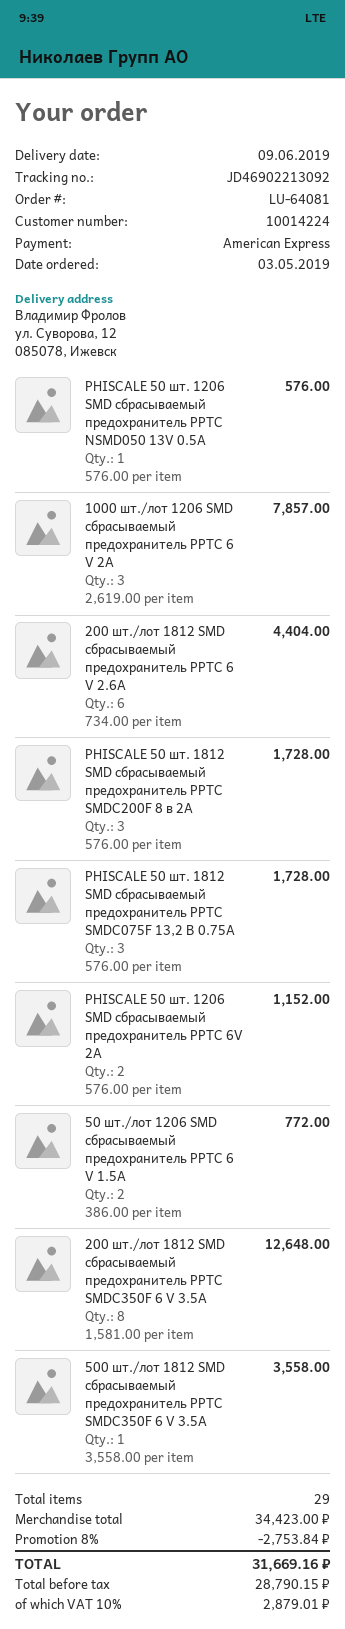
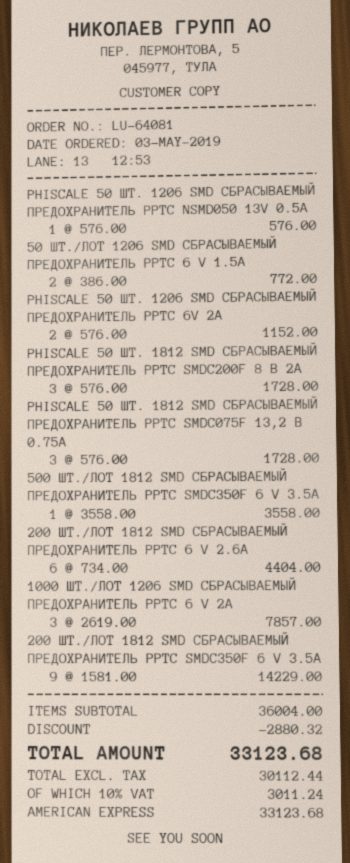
200 шт./лот 1812 SMD сбрасываемый предохранитель PPTC SMDC350F 6 V 3.5A: 8 x 1581.00 = 12648.00 -> 9 x 1581.00 = 14229.00
subtotal: 34423.00 -> 36004.00
discount: 2753.84 -> 2880.32
net: 28790.15 -> 30112.44
tax: 10% = 2879.01 -> 10% = 3011.24
total: 31669.16 -> 33123.68

